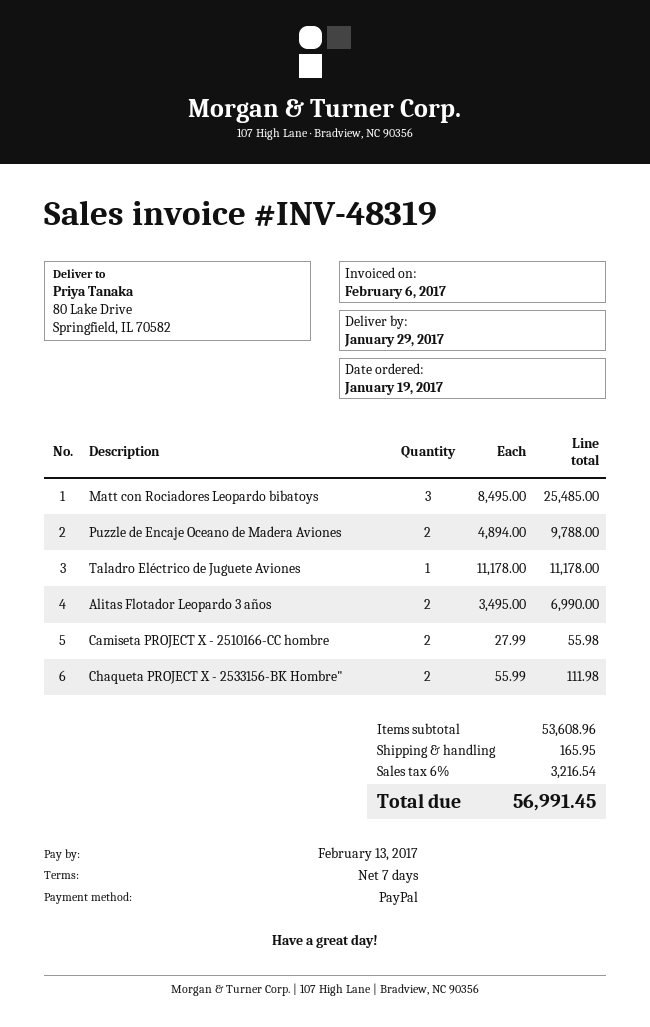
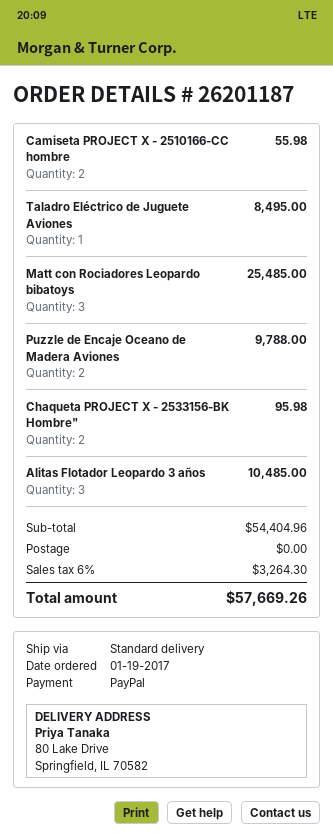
Taladro Eléctrico de Juguete Aviones: 1 for 11178.00 -> 1 for 8495.00
Alitas Flotador Leopardo 3 años: 2 for 6990.00 -> 3 for 10485.00
Chaqueta PROJECT X - 2533156-BK Hombre": 2 for 111.98 -> 2 for 95.98
subtotal: 53608.96 -> 54404.96
shipping: 165.95 -> 0.00
tax: 6% = 3216.54 -> 6% = 3264.30
total: 56991.45 -> 57669.26

